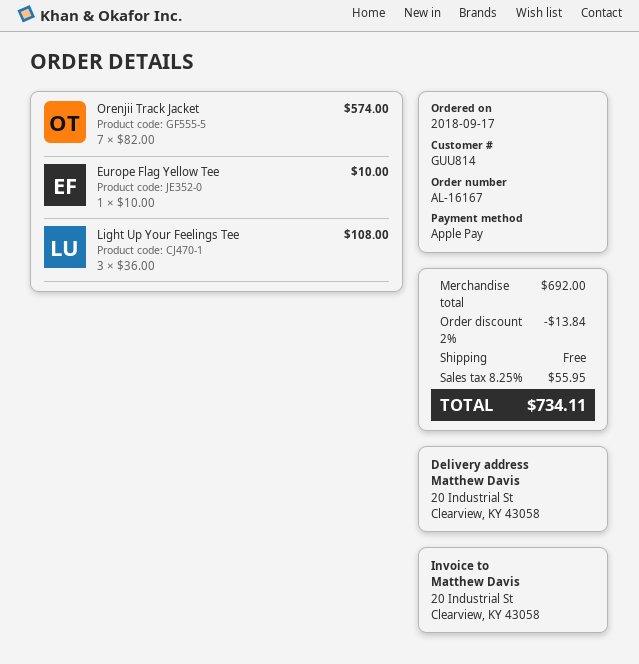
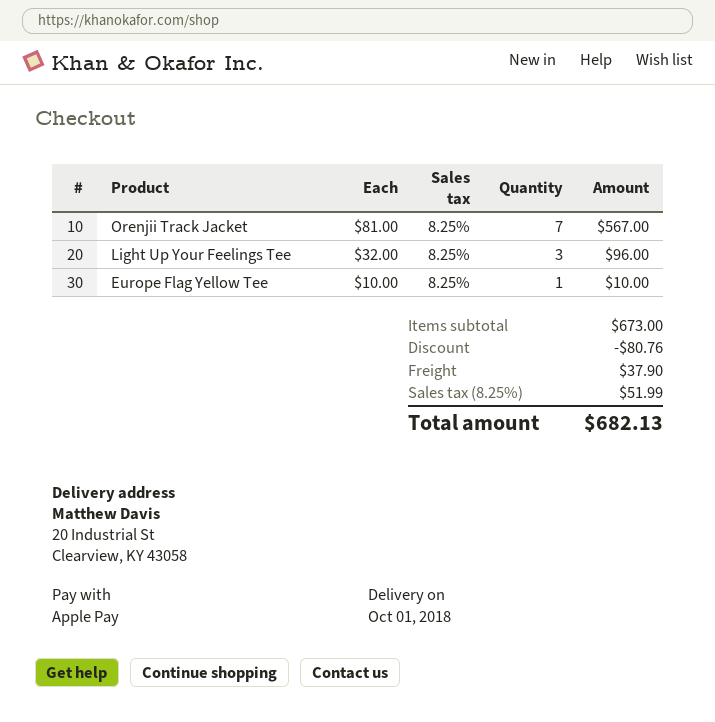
Orenjii Track Jacket: 7 x 82.00 = 574.00 -> 7 x 81.00 = 567.00
Light Up Your Feelings Tee: 3 x 36.00 = 108.00 -> 3 x 32.00 = 96.00
subtotal: 692.00 -> 673.00
discount: 13.84 -> 80.76
shipping: 0.00 -> 37.90
tax: 8.25% = 55.95 -> 8.25% = 51.99
total: 734.11 -> 682.13

